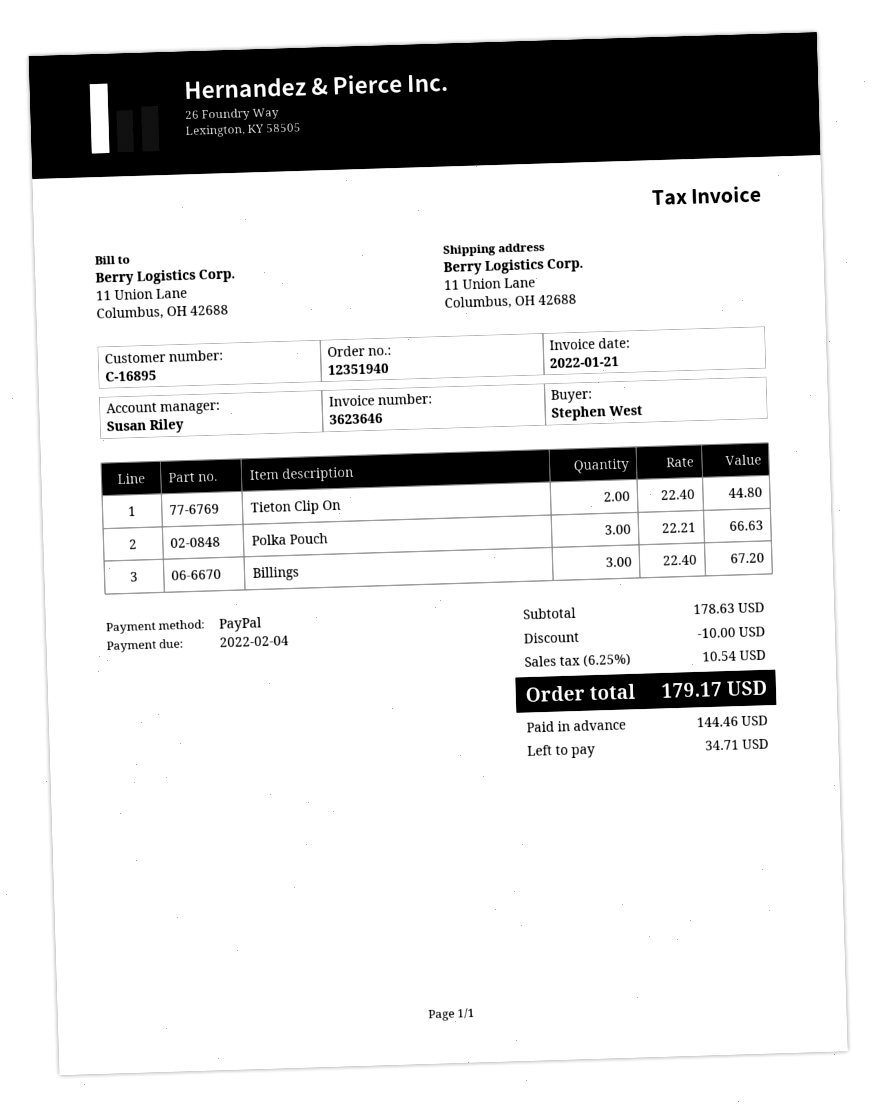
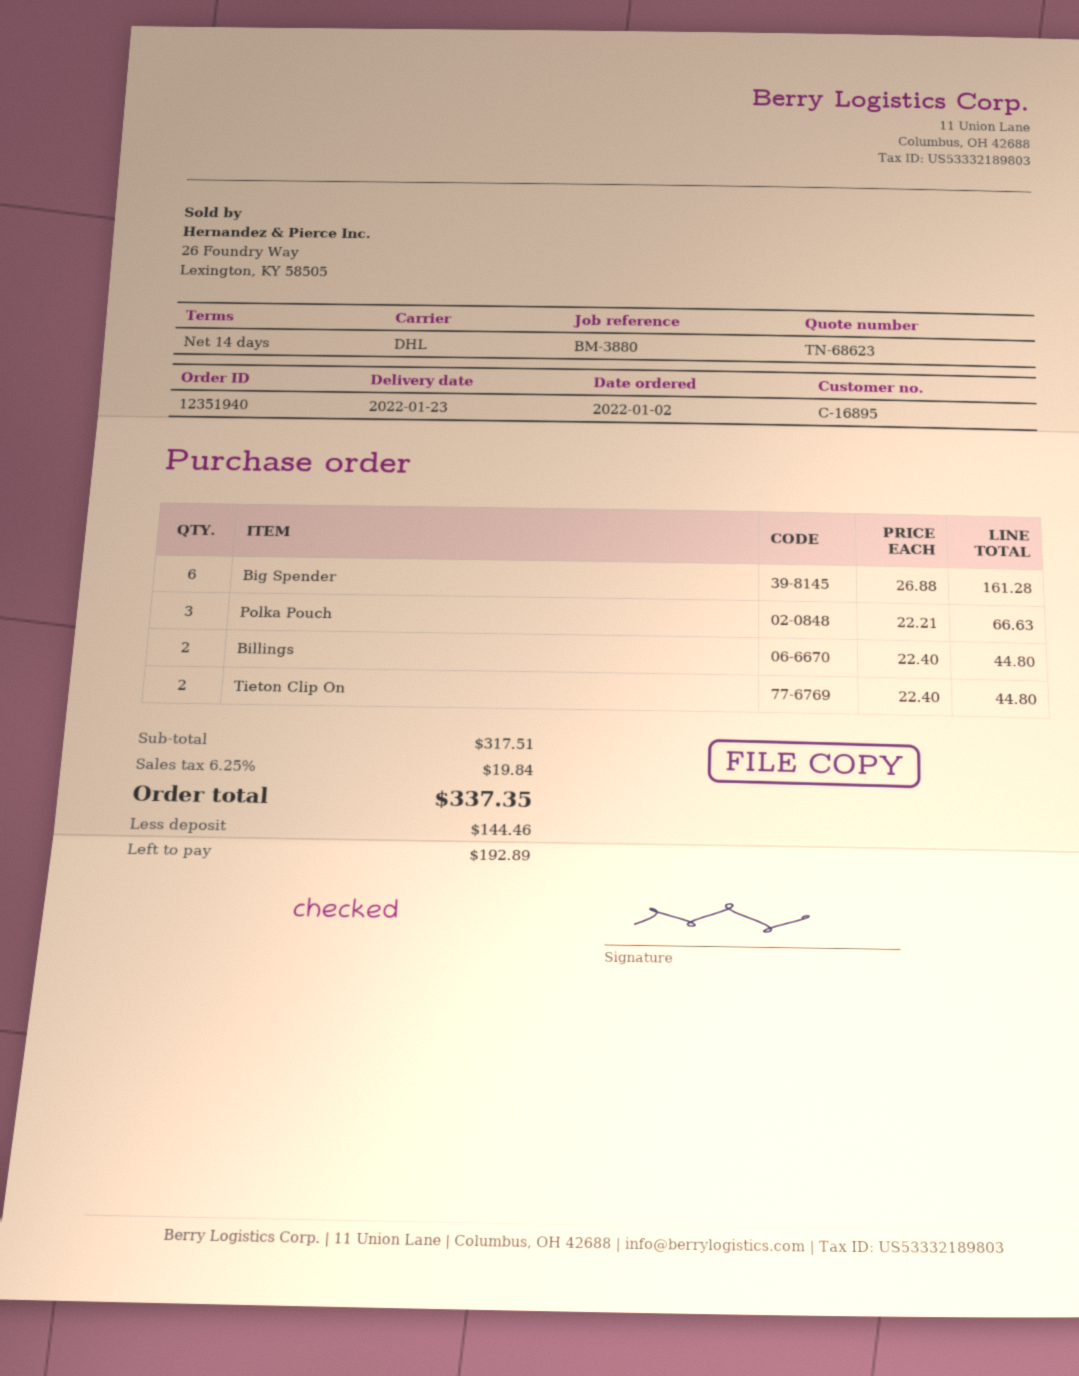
Billings: 3 x 22.40 = 67.20 -> 2 x 22.40 = 44.80
Big Spender: none -> 6 x 26.88 = 161.28
subtotal: 178.63 -> 317.51
discount: 10.00 -> none
tax: 6.25% = 10.54 -> 6.25% = 19.84
total: 179.17 -> 337.35
balance: 34.71 -> 192.89

